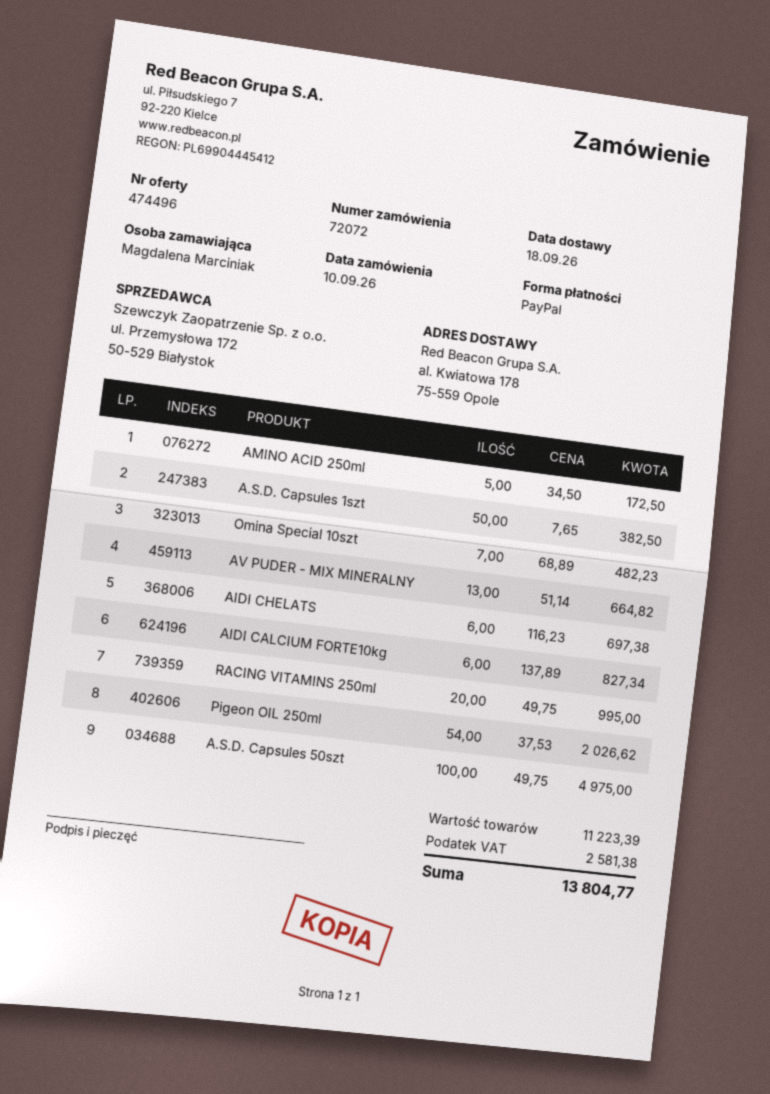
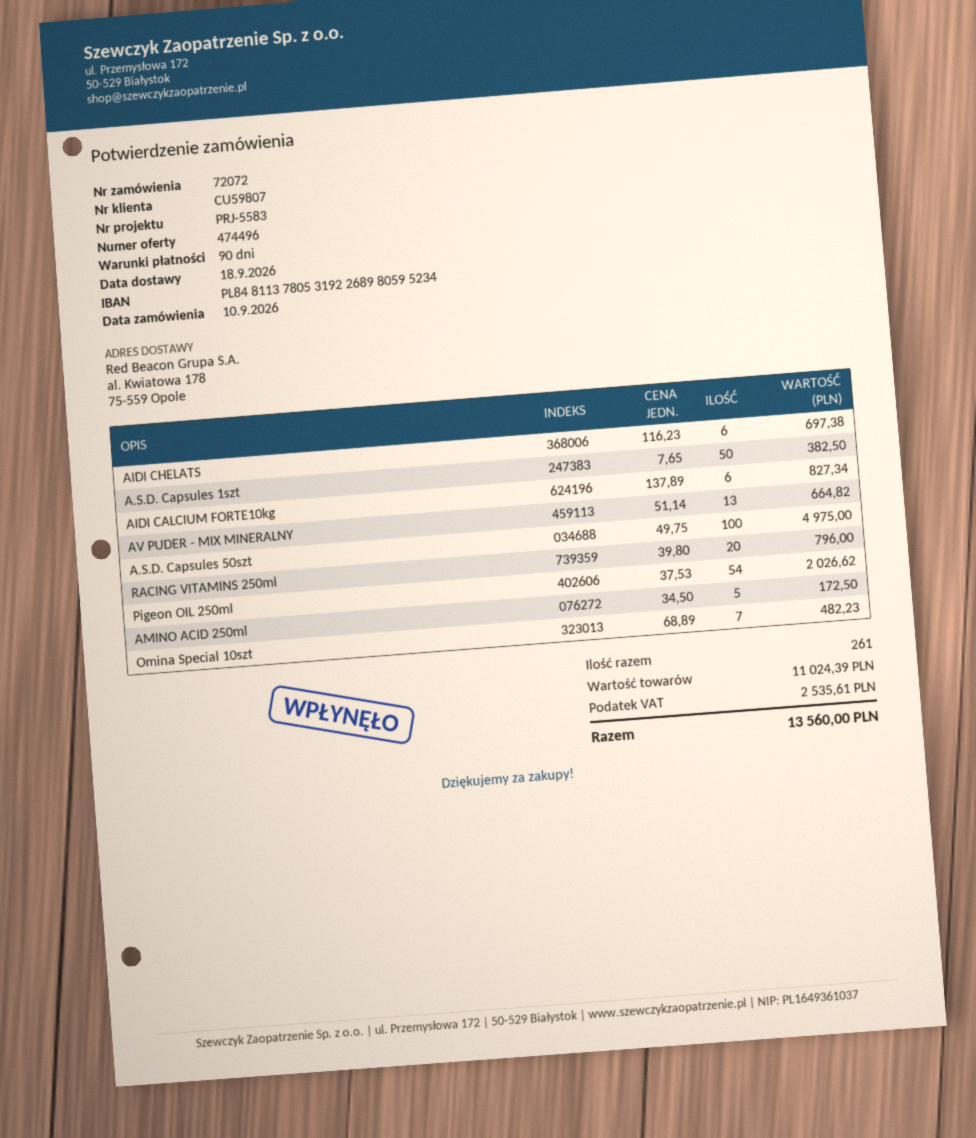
RACING VITAMINS 250ml: 20 x 49.75 = 995.00 -> 20 x 39.80 = 796.00
subtotal: 11223.39 -> 11024.39
tax: 2581.38 -> 2535.61
total: 13804.77 -> 13560.00

